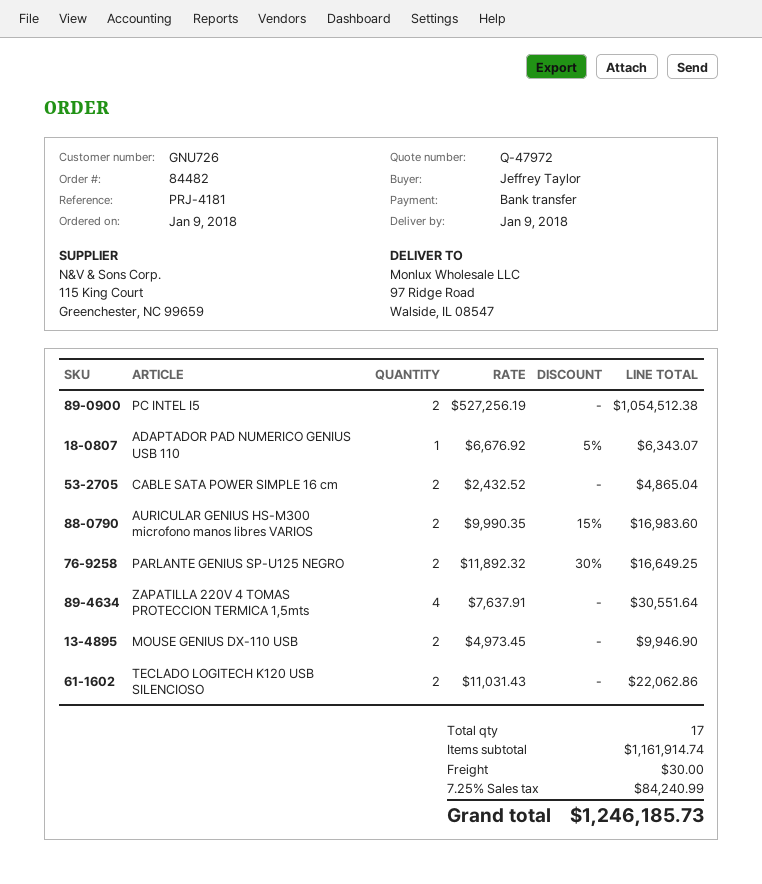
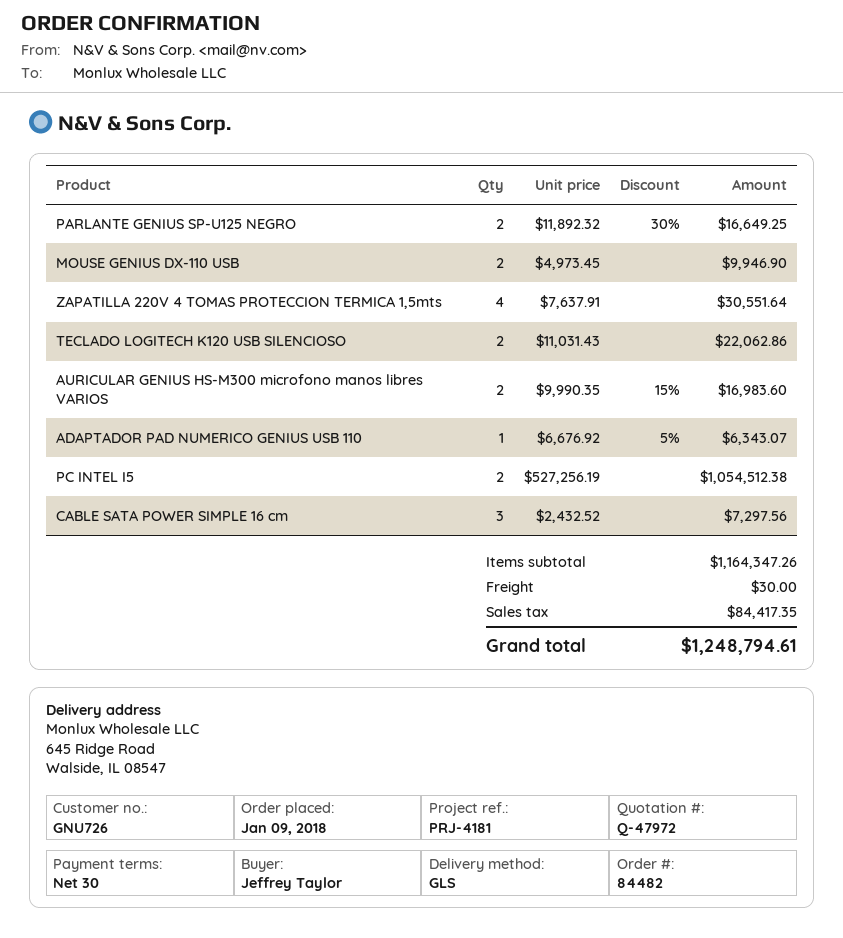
ship to: 97 Ridge Road, Walside, IL 08547 -> 645 Ridge Road, Walside, IL 08547
CABLE SATA POWER SIMPLE 16 cm: 2 x 2432.52 = 4865.04 -> 3 x 2432.52 = 7297.56
subtotal: 1161914.74 -> 1164347.26
tax: 84240.99 -> 84417.35
total: 1246185.73 -> 1248794.61

